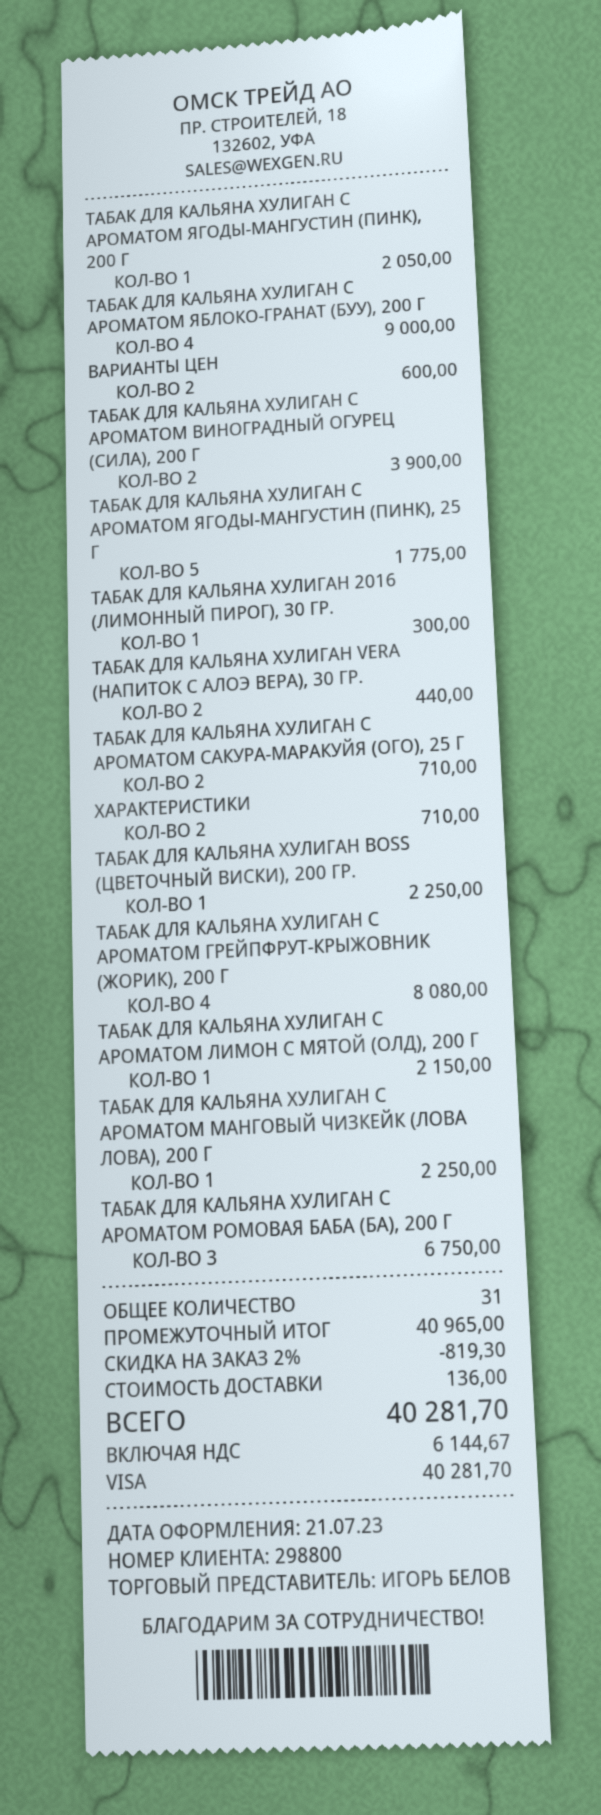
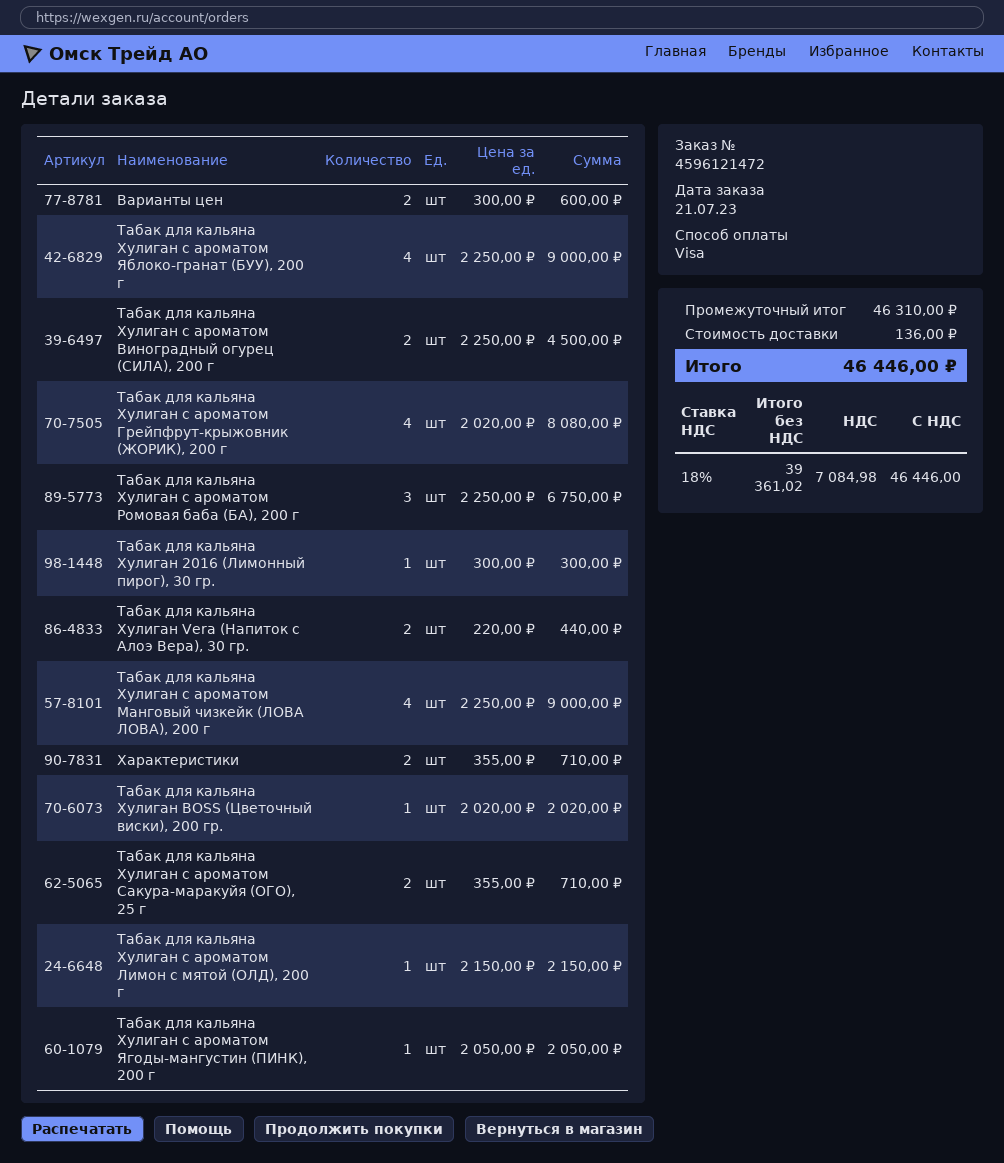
ТАБАК ДЛЯ КАЛЬЯНА ХУЛИГАН С АРОМАТОМ ВИНОГРАДНЫЙ ОГУРЕЦ (СИЛА), 200 Г: 2 for 3900.00 -> 2 for 4500.00
ТАБАК ДЛЯ КАЛЬЯНА ХУЛИГАН С АРОМАТОМ ЯГОДЫ-МАНГУСТИН (ПИНК), 25 Г: 5 for 1775.00 -> none
ТАБАК ДЛЯ КАЛЬЯНА ХУЛИГАН BOSS (ЦВЕТОЧНЫЙ ВИСКИ), 200 ГР.: 1 for 2250.00 -> 1 for 2020.00
ТАБАК ДЛЯ КАЛЬЯНА ХУЛИГАН С АРОМАТОМ МАНГОВЫЙ ЧИЗКЕЙК (ЛОВА ЛОВА), 200 Г: 1 for 2250.00 -> 4 for 9000.00
subtotal: 40965.00 -> 46310.00
discount: 2% = 819.30 -> none
tax: 6144.67 -> 7084.98
total: 40281.70 -> 46446.00

